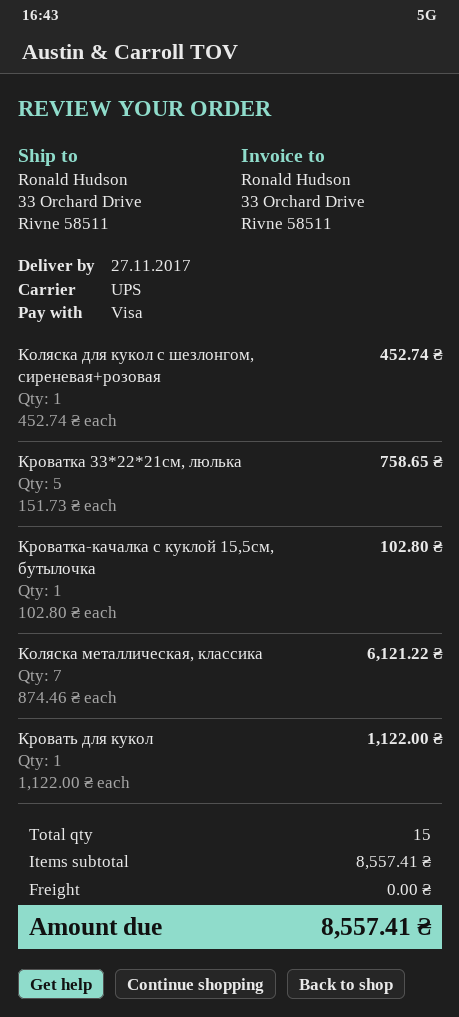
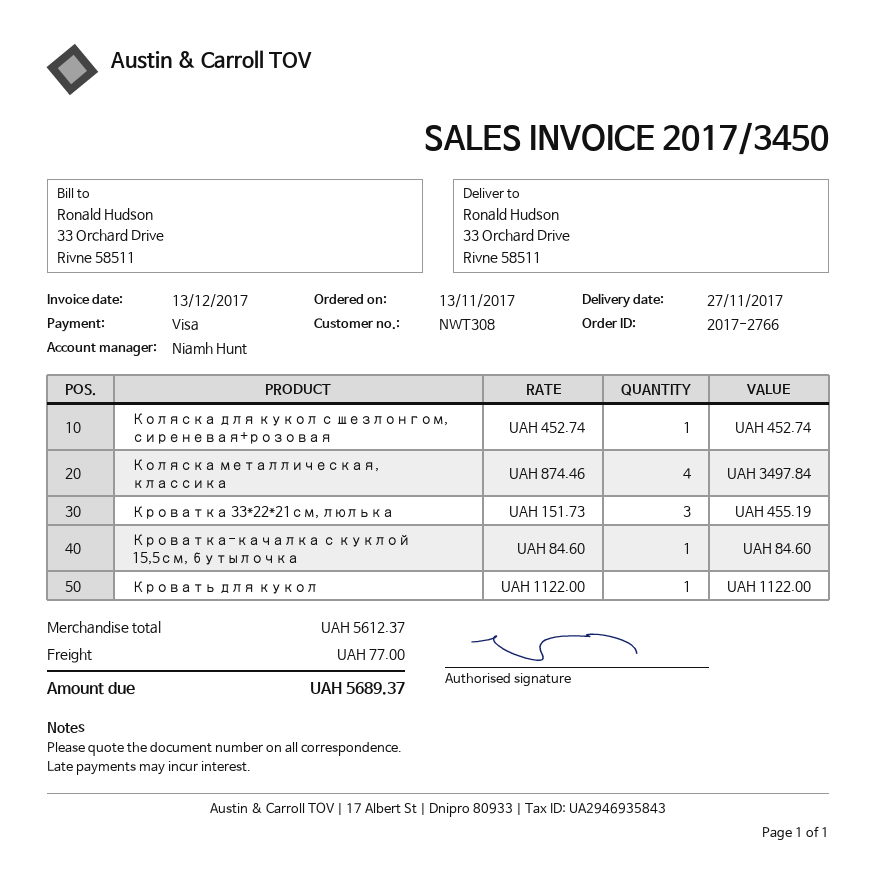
Кроватка 33*22*21см, люлька: 5 x 151.73 = 758.65 -> 3 x 151.73 = 455.19
Кроватка-качалка с куклой 15,5см, бутылочка: 1 x 102.80 = 102.80 -> 1 x 84.60 = 84.60
Коляска металлическая, классика: 7 x 874.46 = 6121.22 -> 4 x 874.46 = 3497.84
subtotal: 8557.41 -> 5612.37
shipping: 0.00 -> 77.00
total: 8557.41 -> 5689.37

